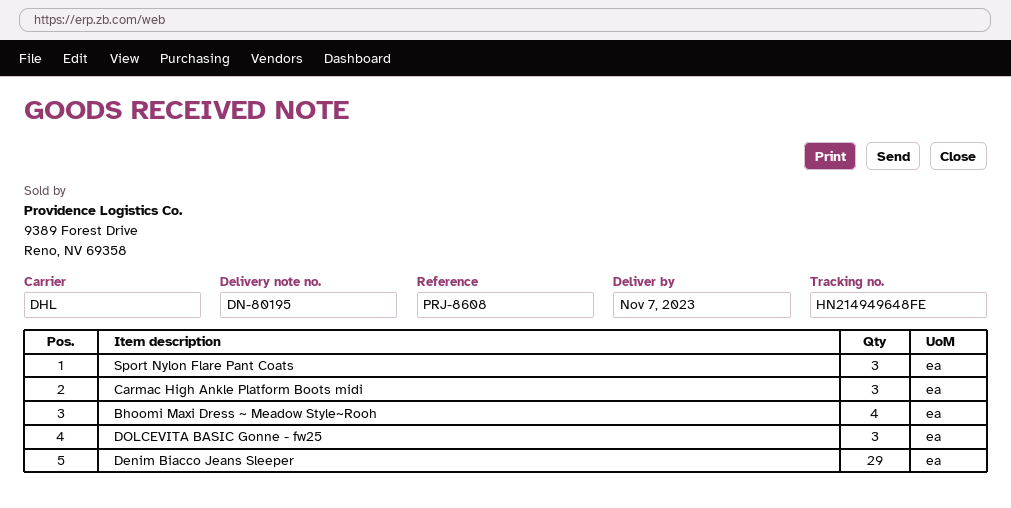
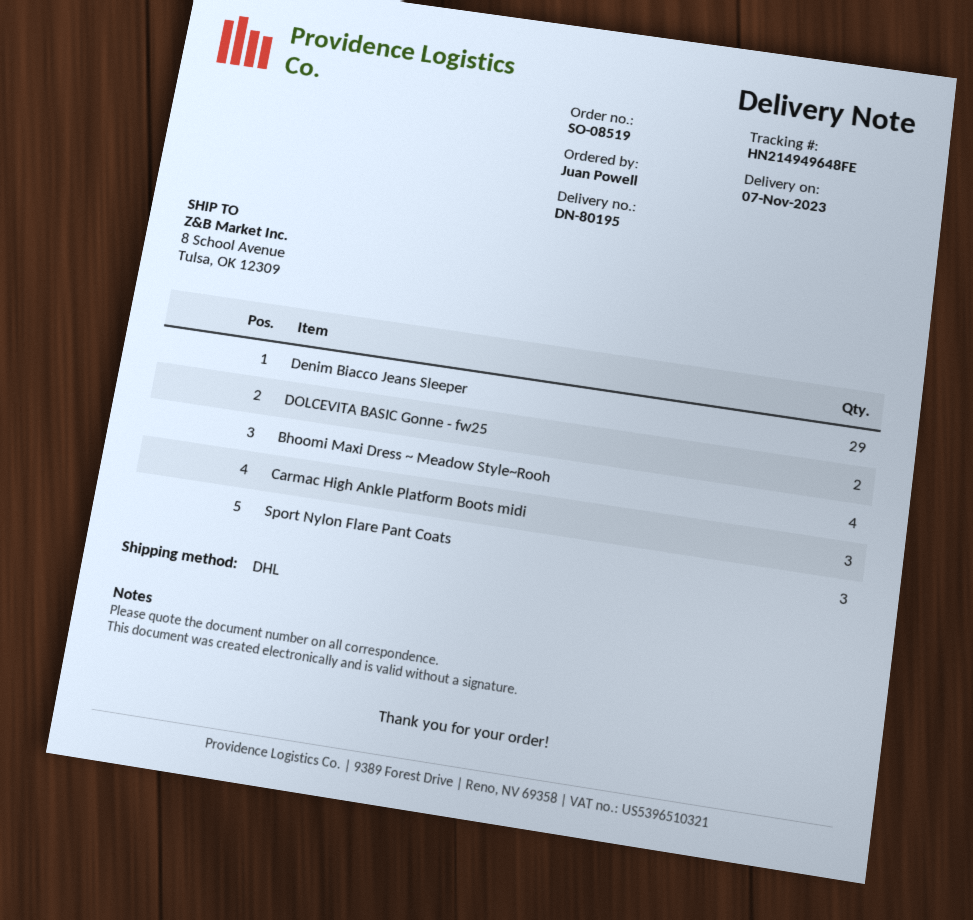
DOLCEVITA BASIC Gonne - fw25: 3 -> 2

